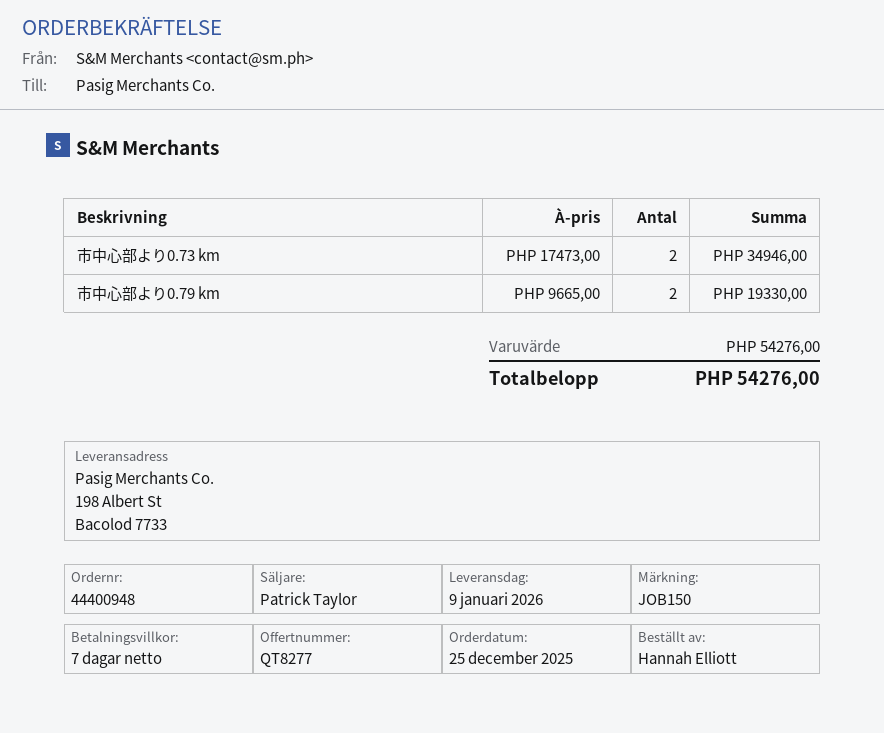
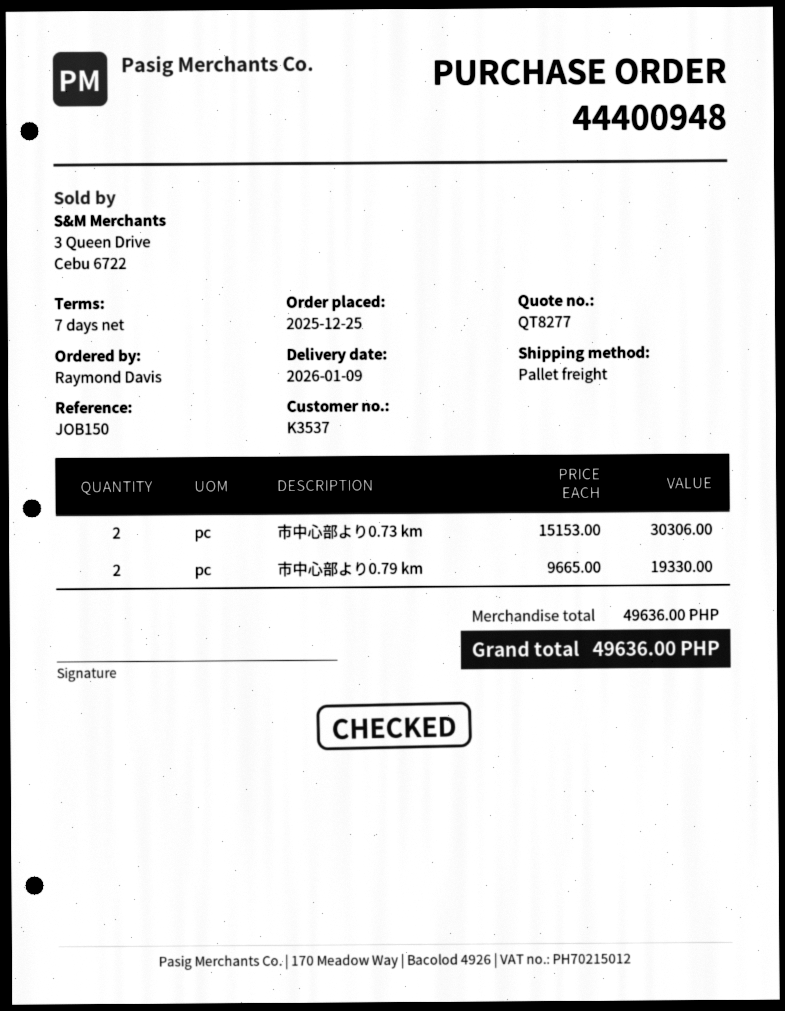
ordered by: Hannah Elliott -> Raymond Davis
市中心部より0.73 km: 2 x 17473.00 = 34946.00 -> 2 x 15153.00 = 30306.00
subtotal: 54276.00 -> 49636.00
total: 54276.00 -> 49636.00

